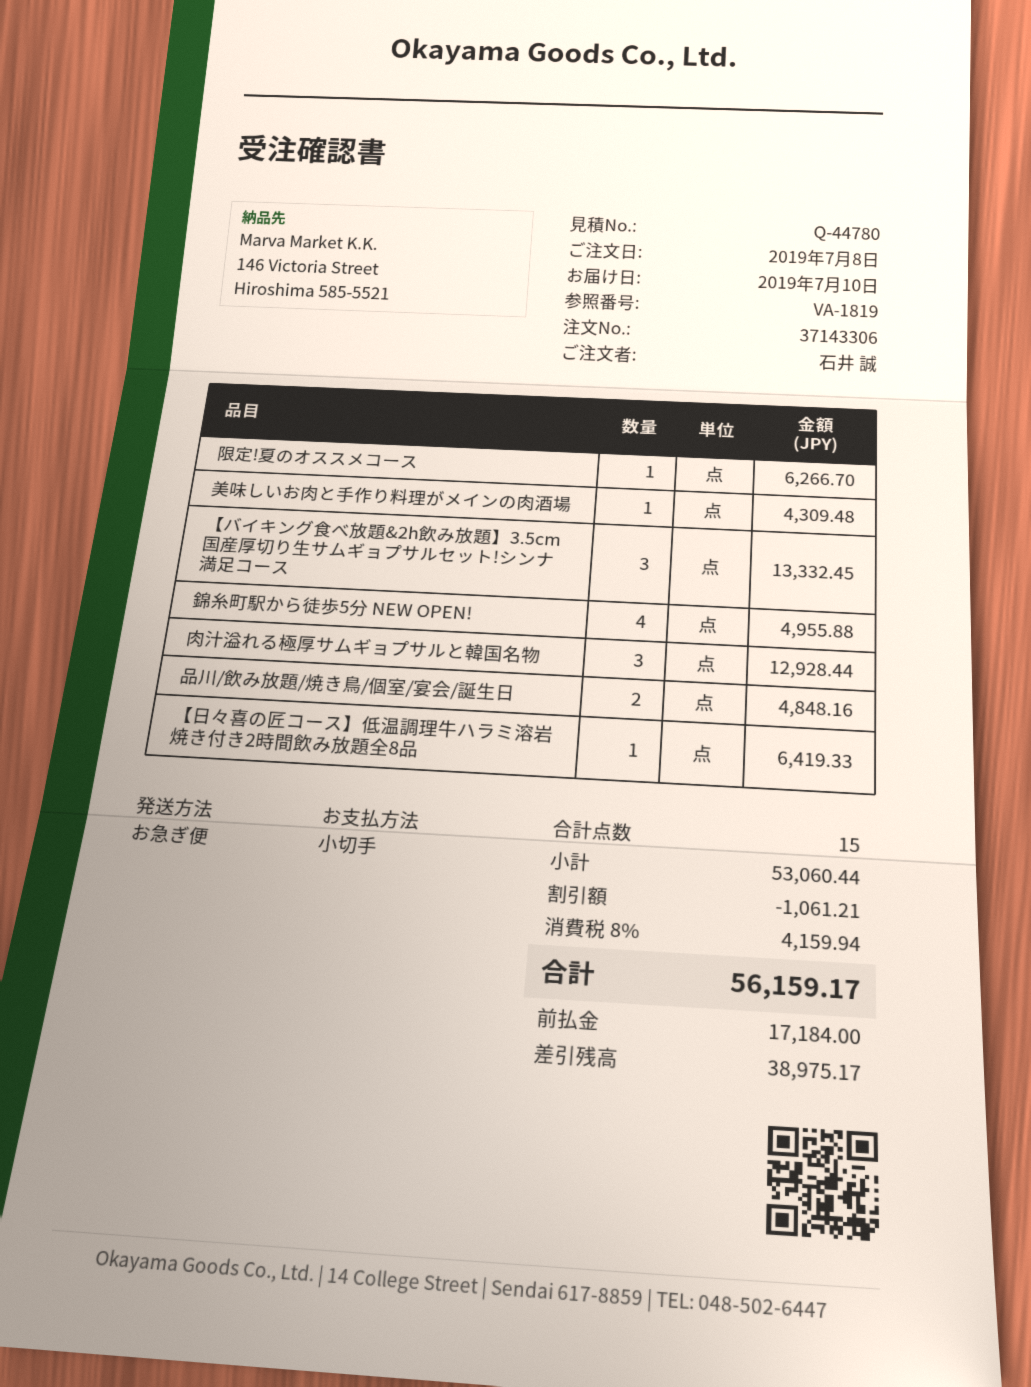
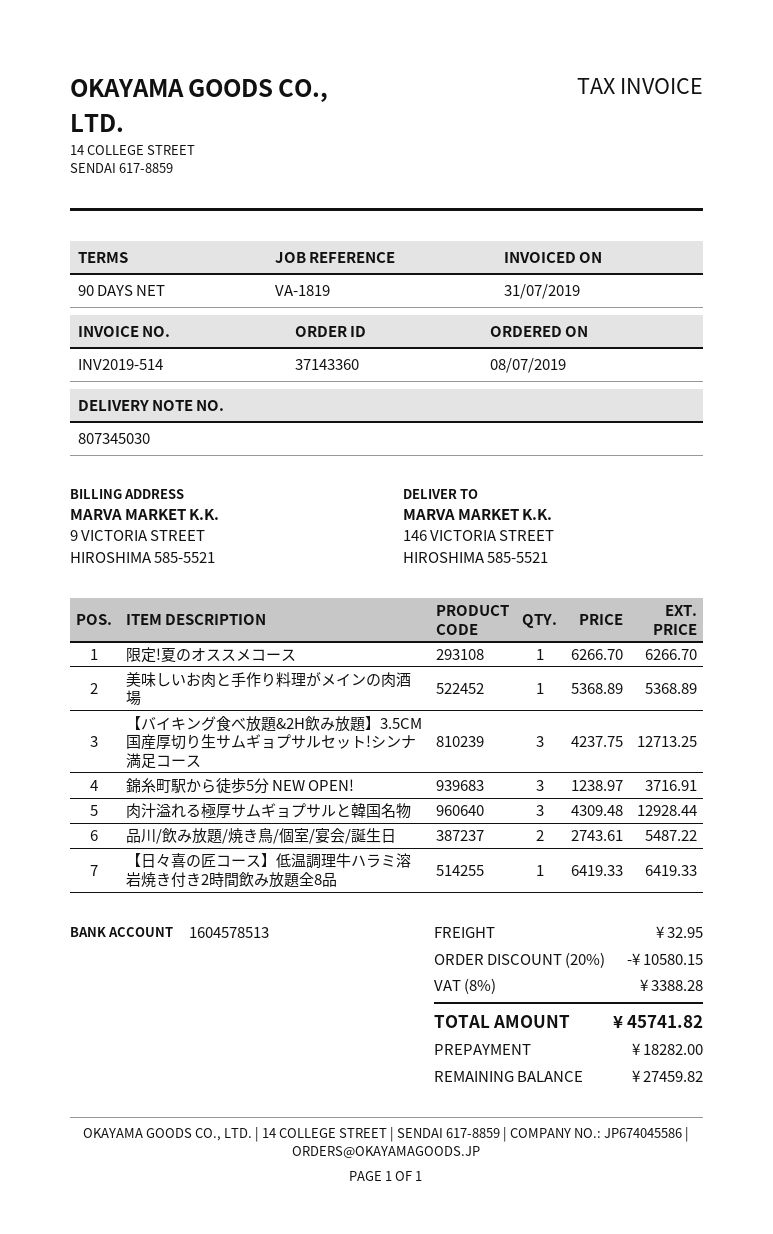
order number: 37143306 -> 37143360
美味しいお肉と手作り料理がメインの肉酒場: 1 for 4309.48 -> 1 for 5368.89
【バイキング食べ放題&2h飲み放題】3.5cm国産厚切り生サムギョプサルセット!シンナ満足コース: 3 for 13332.45 -> 3 for 12713.25
錦糸町駅から徒歩5分 NEW OPEN!: 4 for 4955.88 -> 3 for 3716.91
品川/飲み放題/焼き鳥/個室/宴会/誕生日: 2 for 4848.16 -> 2 for 5487.22
discount: 1061.21 -> 10580.15
shipping: none -> 32.95
tax: 8% = 4159.94 -> 8% = 3388.28
total: 56159.17 -> 45741.82
deposit: 17184.00 -> 18282.00
balance: 38975.17 -> 27459.82

